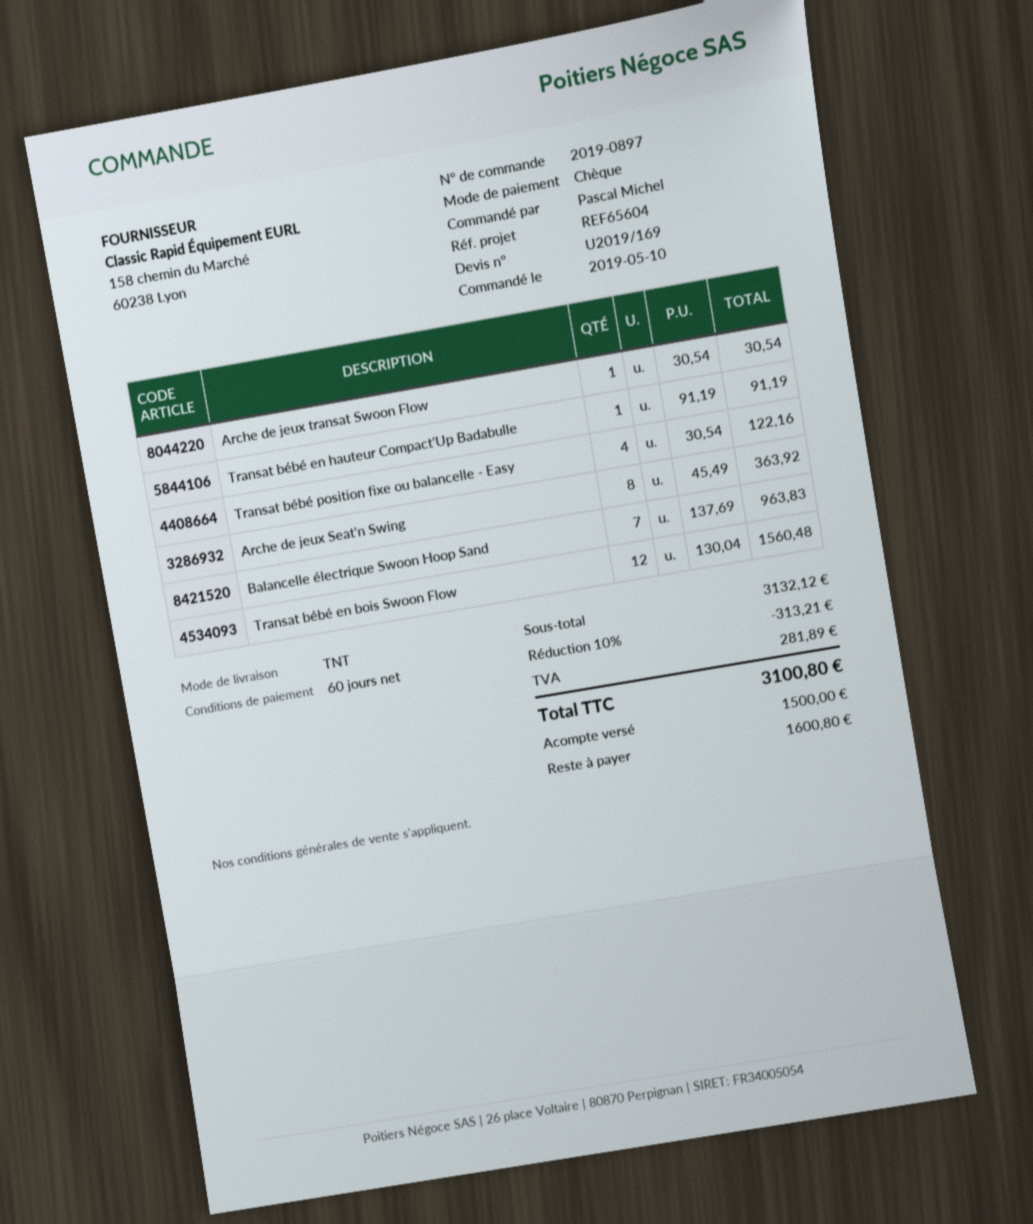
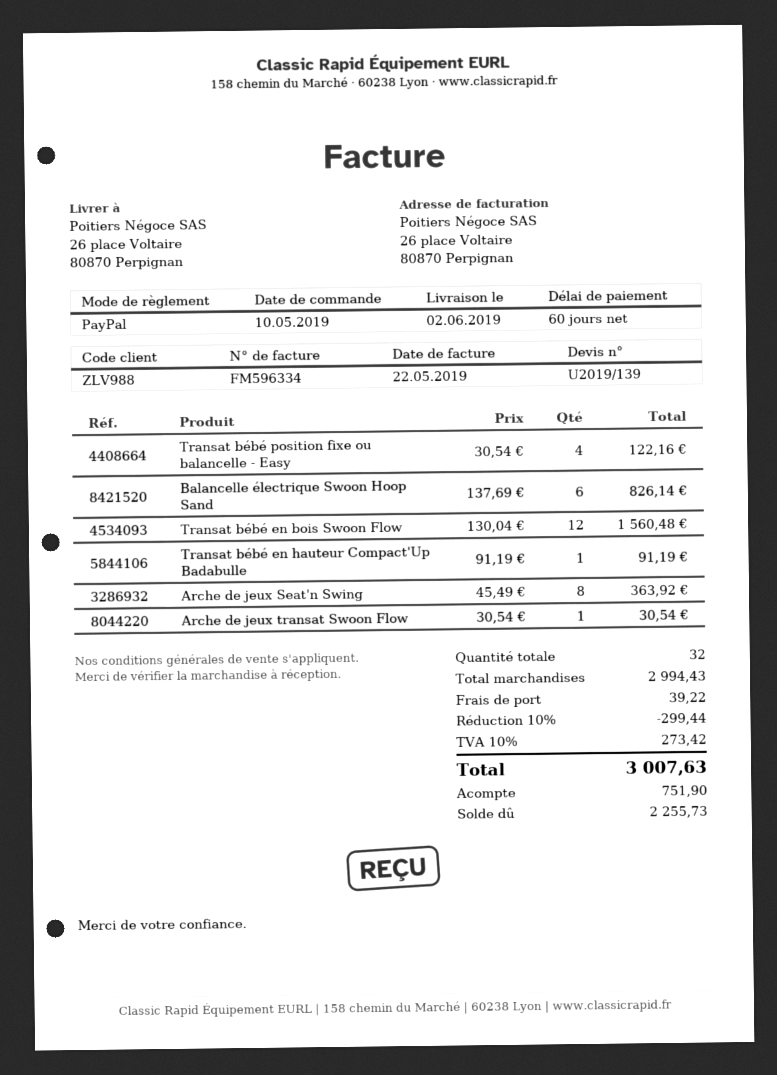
quote number: U2019/169 -> U2019/139
payment method: cheque -> PayPal
Balancelle électrique Swoon Hoop Sand: 7 x 137.69 = 963.83 -> 6 x 137.69 = 826.14
subtotal: 3132.12 -> 2994.43
discount: 10% = 313.21 -> 10% = 299.44
shipping: none -> 39.22
tax: 281.89 -> 273.42
total: 3100.80 -> 3007.63
deposit: 1500.00 -> 751.90
balance: 1600.80 -> 2255.73

